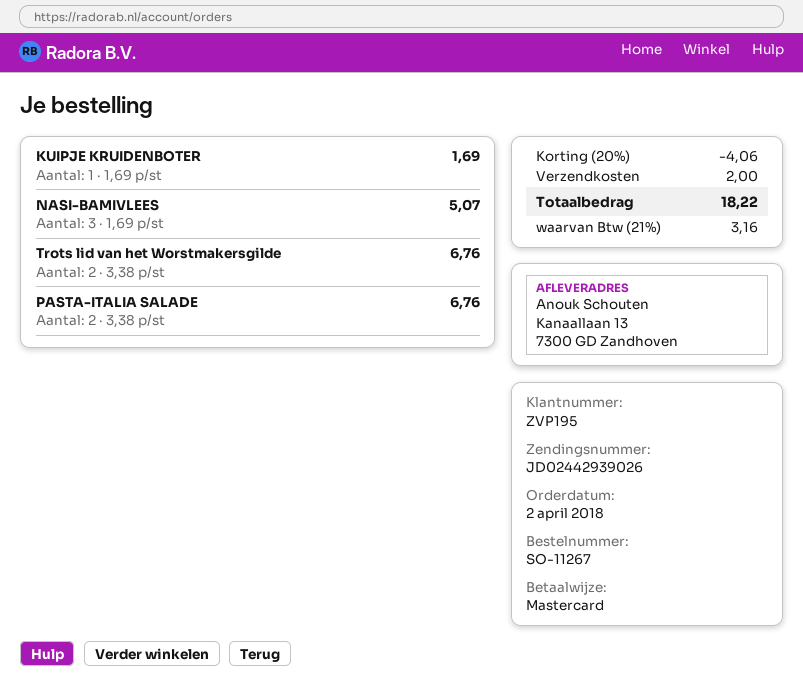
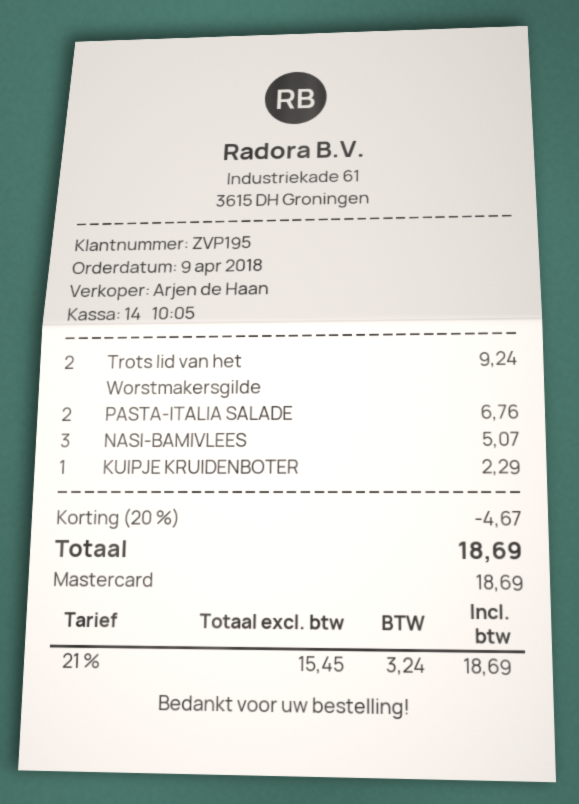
order date: 2018-04-02 -> 2018-04-09
KUIPJE KRUIDENBOTER: 1 for 1.69 -> 1 for 2.29
Trots lid van het Worstmakersgilde: 2 for 6.76 -> 2 for 9.24
discount: 20% = 4.06 -> 20% = 4.67
shipping: 2.00 -> none
tax: 21% = 3.16 -> 21% = 3.24
total: 18.22 -> 18.69

